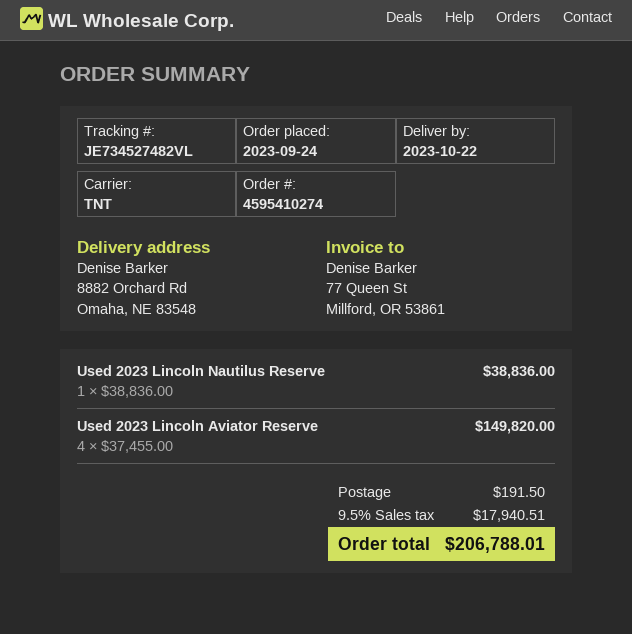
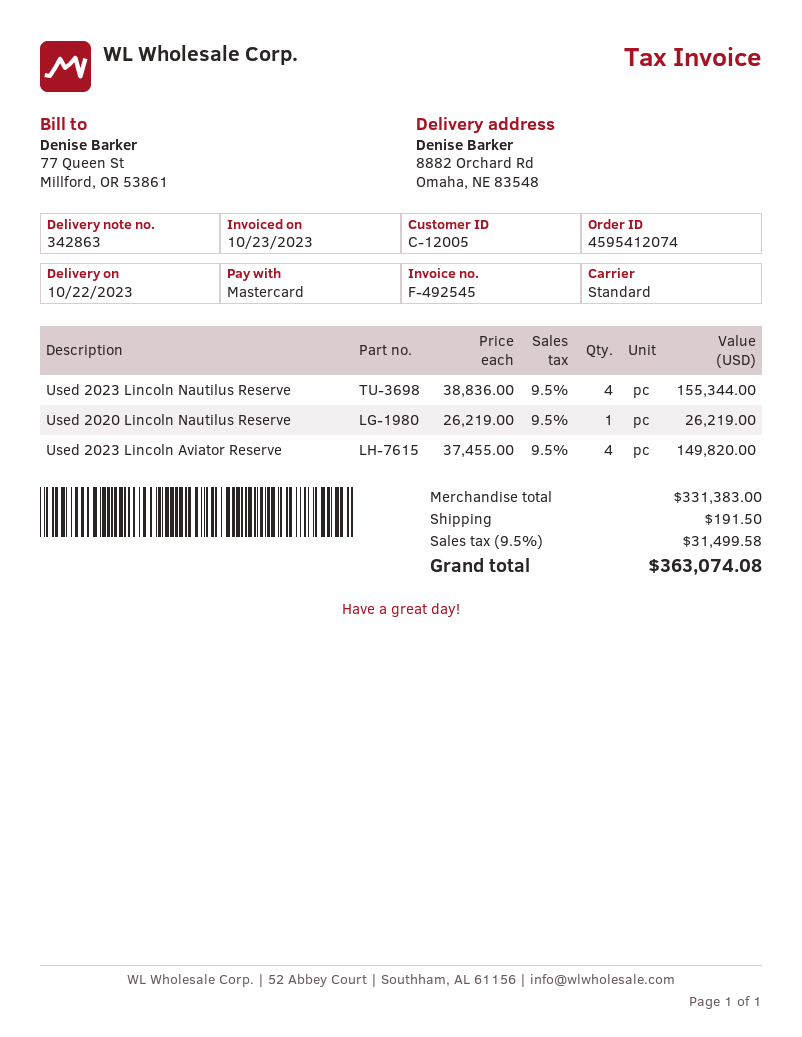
order number: 4595410274 -> 4595412074
shipping method: TNT -> standard
Used 2023 Lincoln Nautilus Reserve: 1 x 38836.00 = 38836.00 -> 4 x 38836.00 = 155344.00
Used 2020 Lincoln Nautilus Reserve: none -> 1 x 26219.00 = 26219.00
tax: 9.5% = 17940.51 -> 9.5% = 31499.58
total: 206788.01 -> 363074.08

